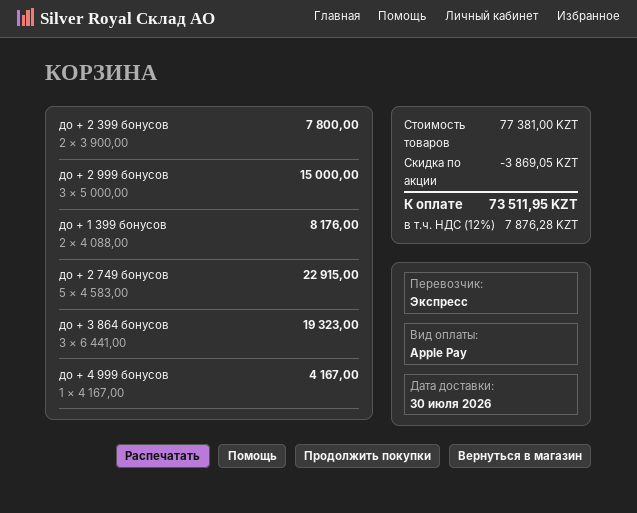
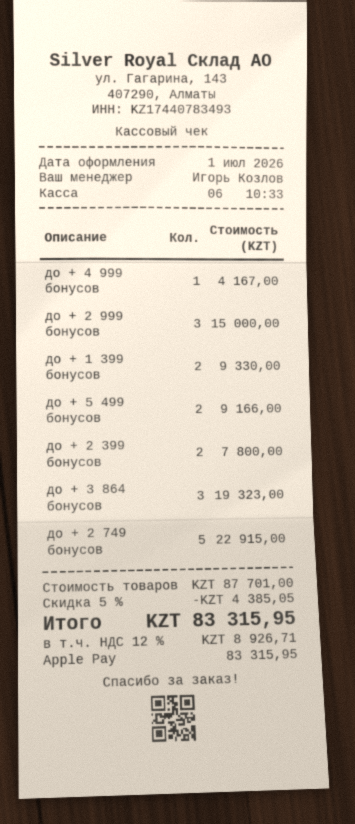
до + 1 399 бонусов: 2 for 8176.00 -> 2 for 9330.00
до + 5 499 бонусов: none -> 2 for 9166.00
subtotal: 77381.00 -> 87701.00
discount: 3869.05 -> 4385.05
tax: 12% = 7876.28 -> 12% = 8926.71
total: 73511.95 -> 83315.95

